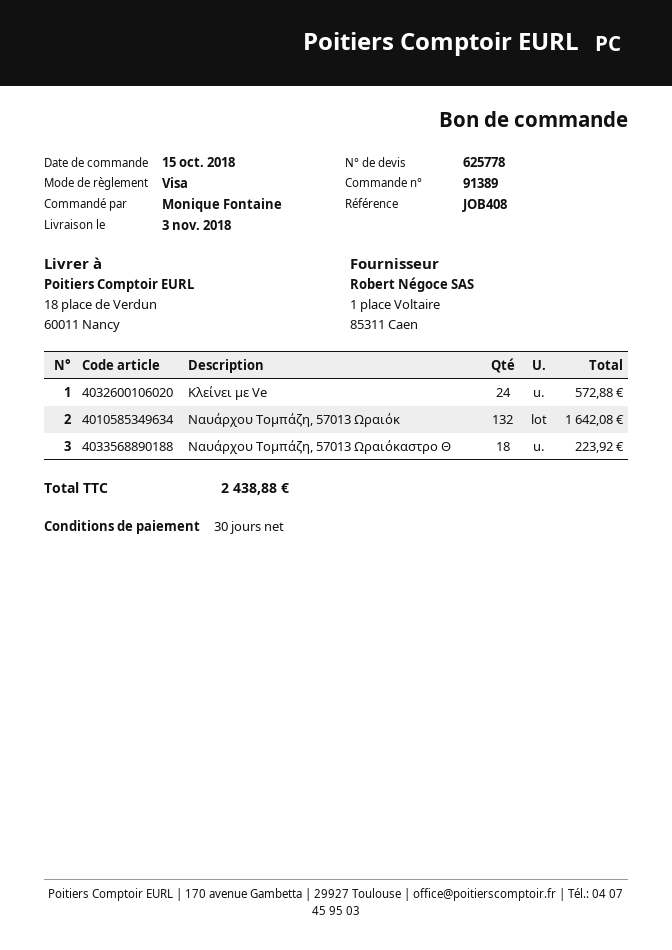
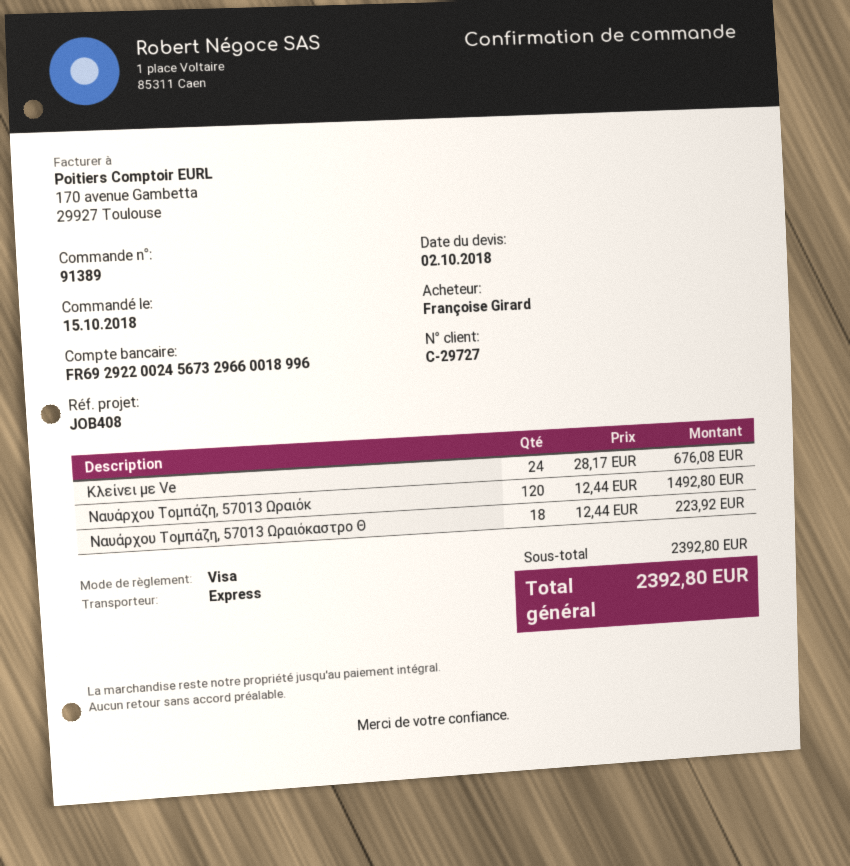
ordered by: Monique Fontaine -> Françoise Girard
Κλείνει με Ve: 24 for 572.88 -> 24 for 676.08
Ναυάρχου Τομπάζη, 57013 Ωραιόκ: 132 for 1642.08 -> 120 for 1492.80
total: 2438.88 -> 2392.80

